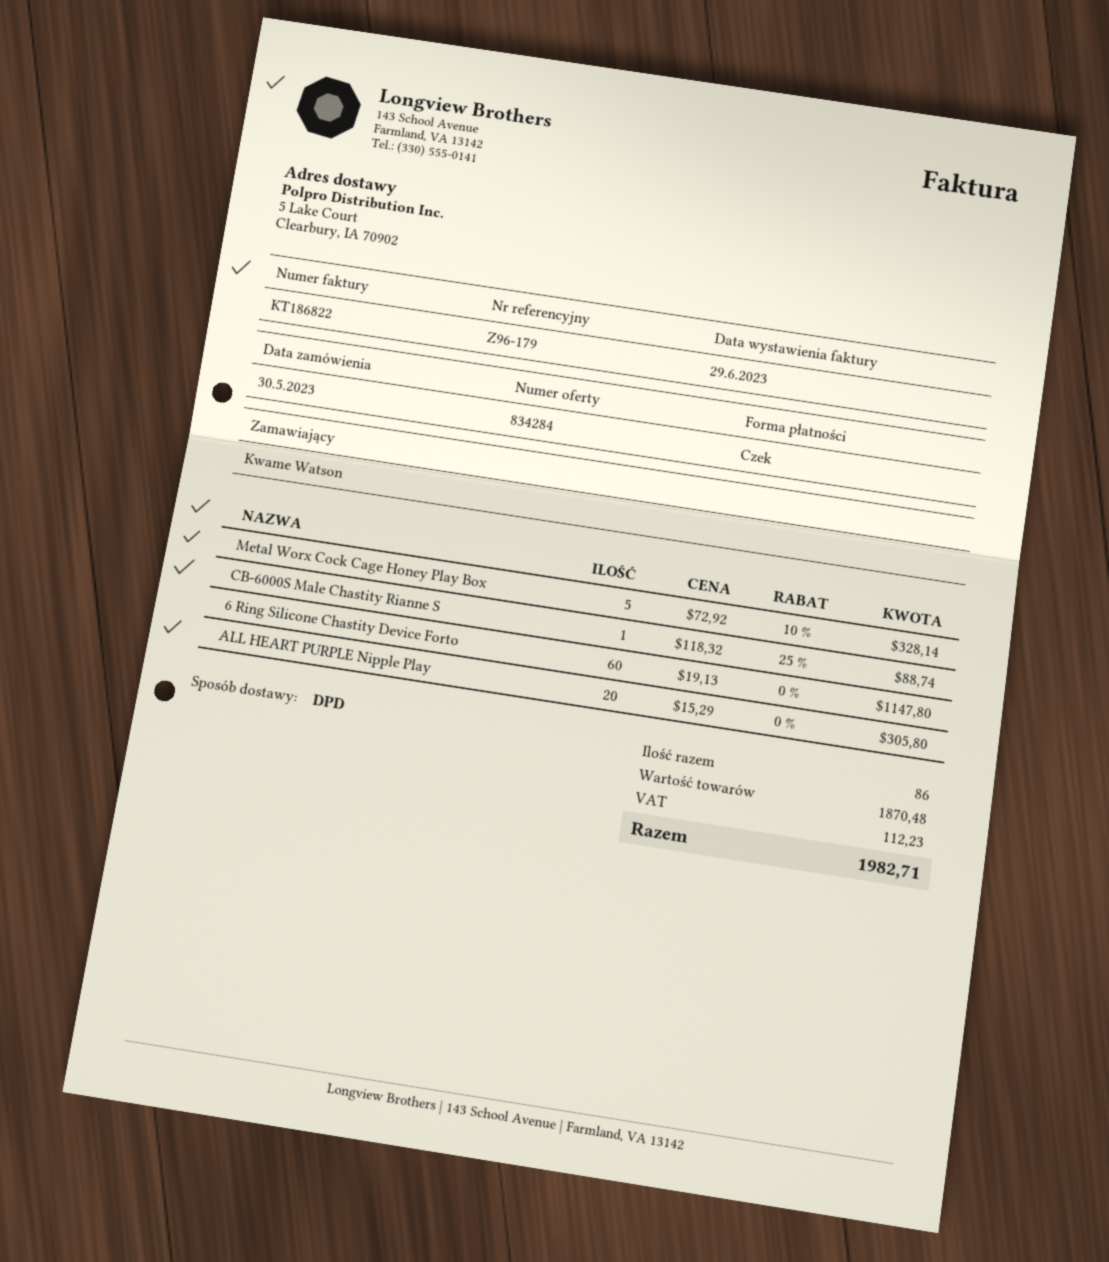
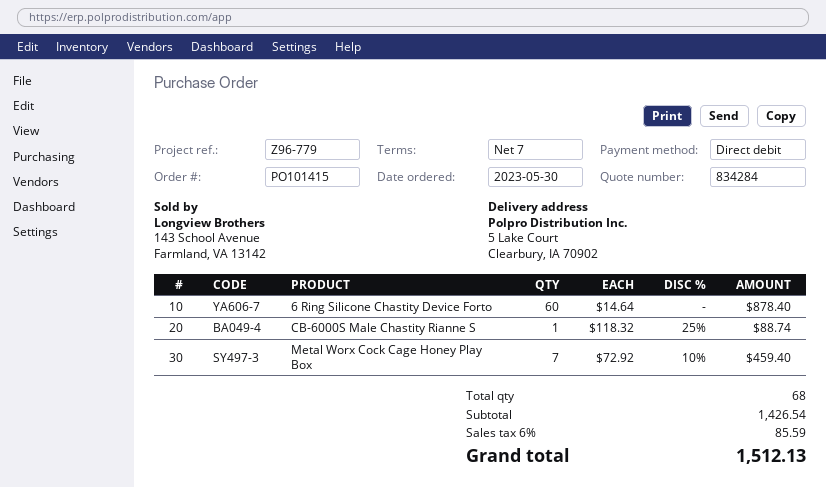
reference: Z96-179 -> Z96-779
payment method: cheque -> direct debit
Metal Worx Cock Cage Honey Play Box: 5 x 72.92 - 10% = 328.14 -> 7 x 72.92 - 10% = 459.40
6 Ring Silicone Chastity Device Forto: 60 x 19.13 = 1147.80 -> 60 x 14.64 = 878.40
ALL HEART PURPLE Nipple Play: 20 x 15.29 = 305.80 -> none
total quantity: 86 -> 68
subtotal: 1870.48 -> 1426.54
tax: 112.23 -> 85.59
total: 1982.71 -> 1512.13

